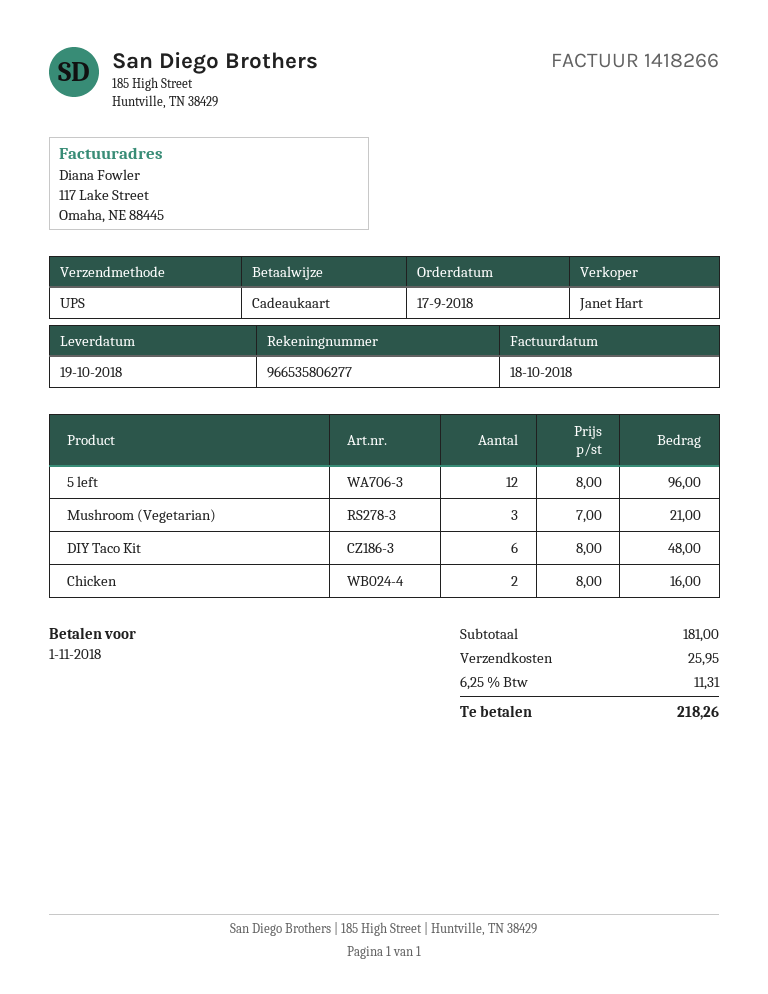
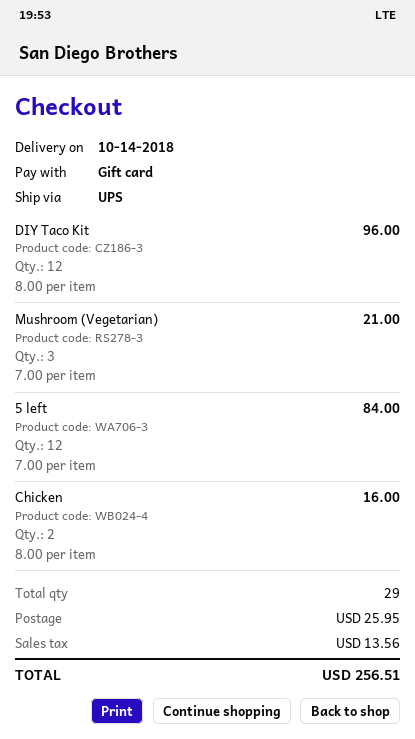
delivery date: 2018-10-19 -> 2018-10-14
5 left: 12 x 8.00 = 96.00 -> 12 x 7.00 = 84.00
DIY Taco Kit: 6 x 8.00 = 48.00 -> 12 x 8.00 = 96.00
tax: 11.31 -> 13.56
total: 218.26 -> 256.51

